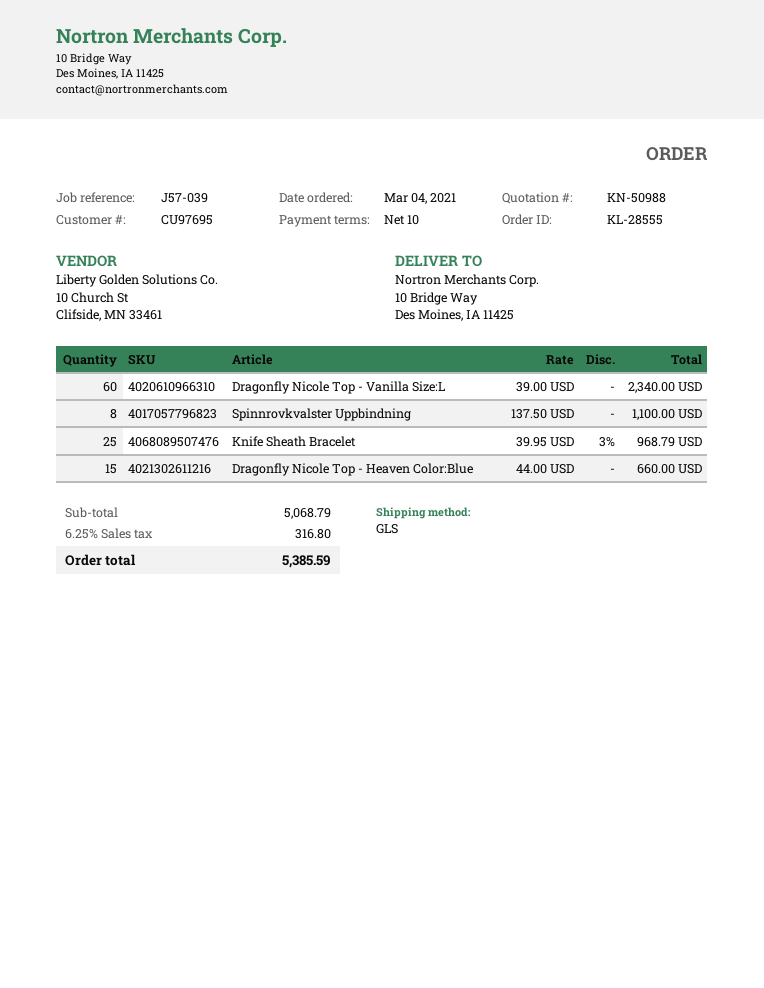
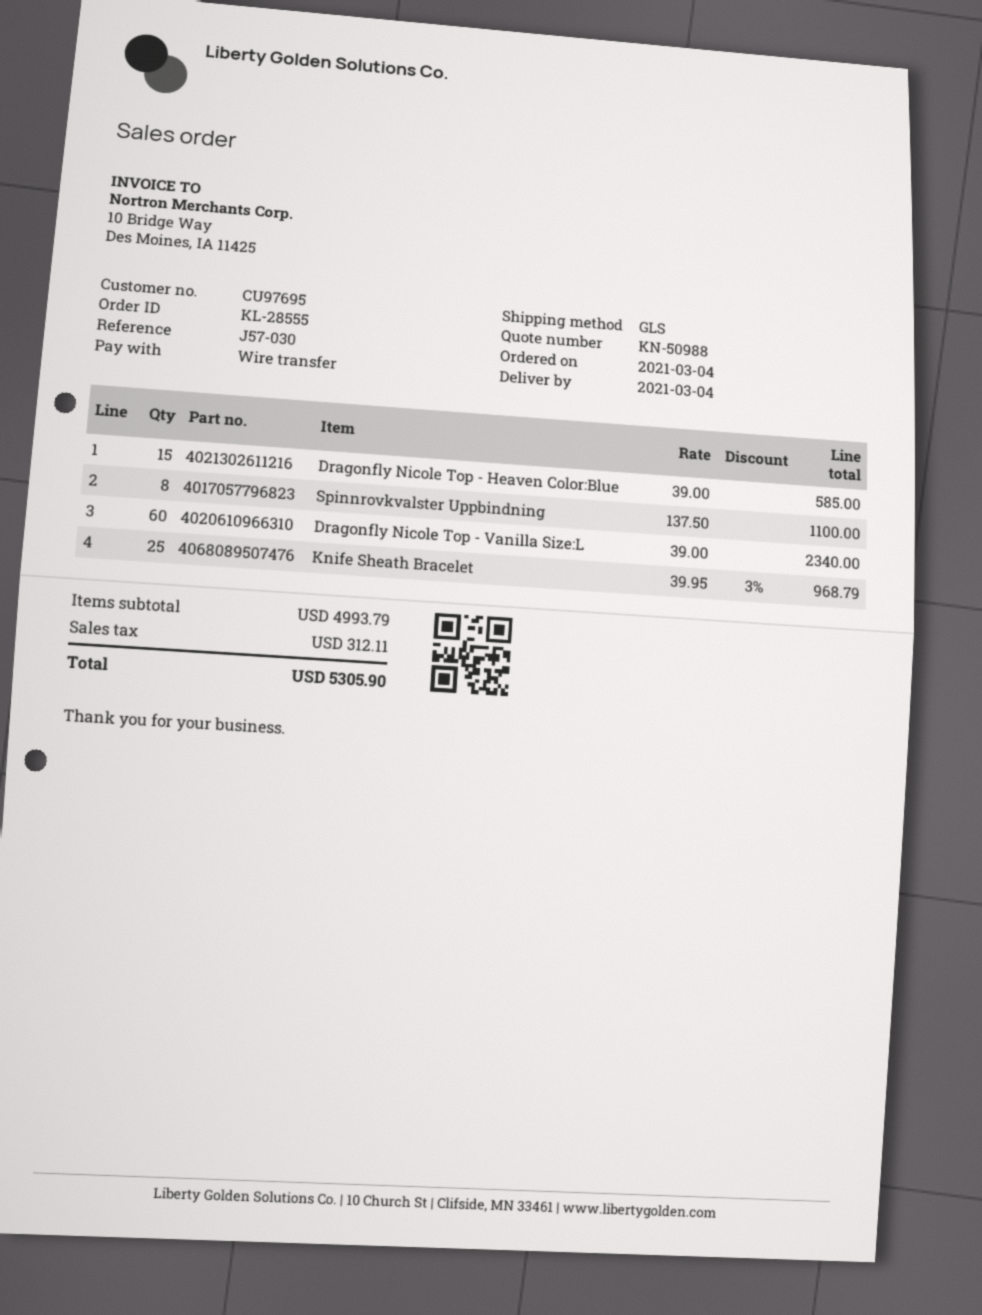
reference: J57-039 -> J57-030
Dragonfly Nicole Top - Heaven Color:Blue: 15 x 44.00 = 660.00 -> 15 x 39.00 = 585.00
subtotal: 5068.79 -> 4993.79
tax: 316.80 -> 312.11
total: 5385.59 -> 5305.90

